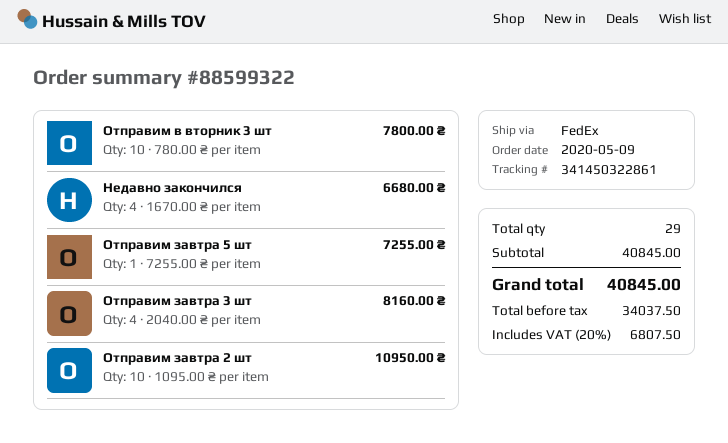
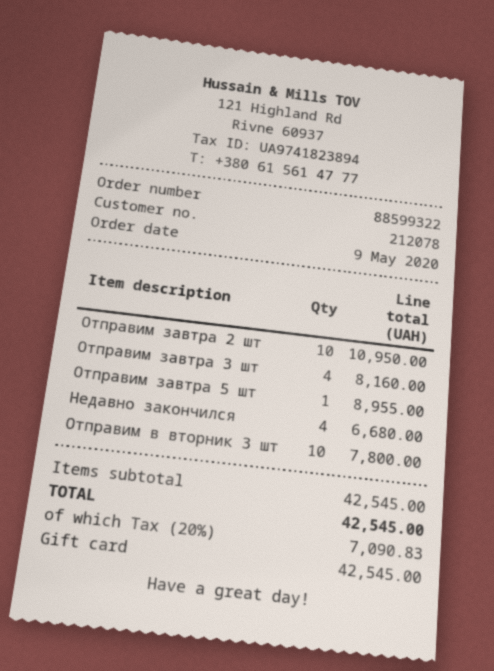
Отправим завтра 5 шт: 1 for 7255.00 -> 1 for 8955.00
subtotal: 40845.00 -> 42545.00
tax: 20% = 6807.50 -> 20% = 7090.83
total: 40845.00 -> 42545.00

